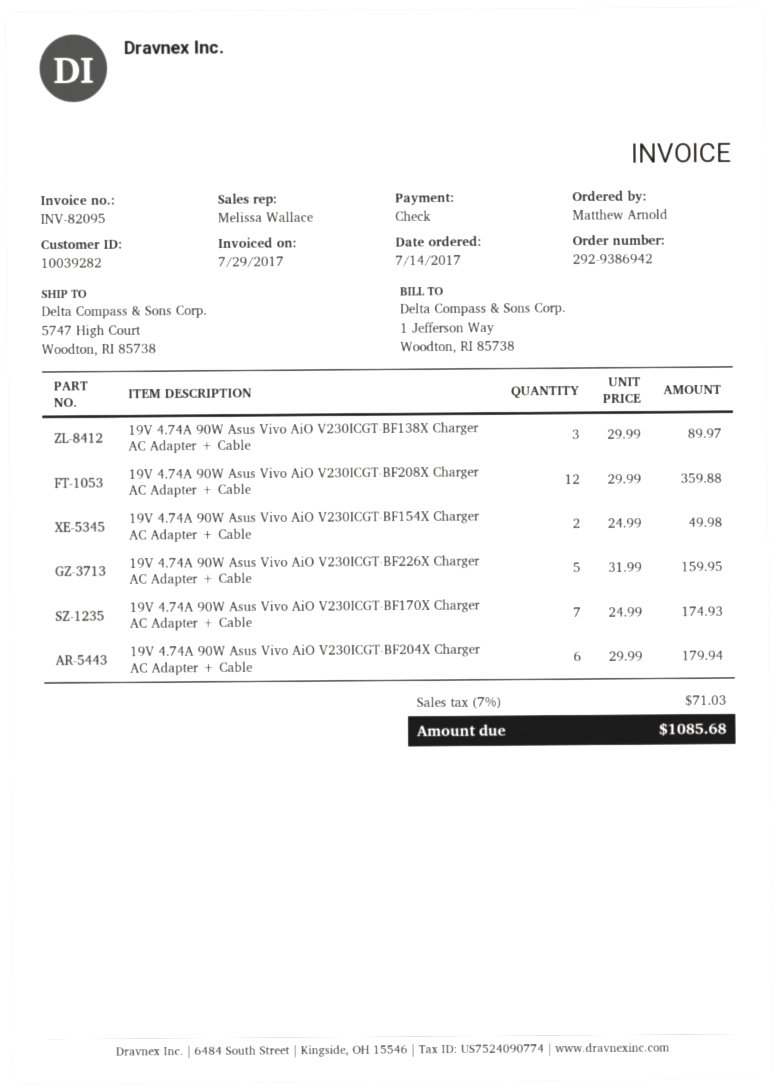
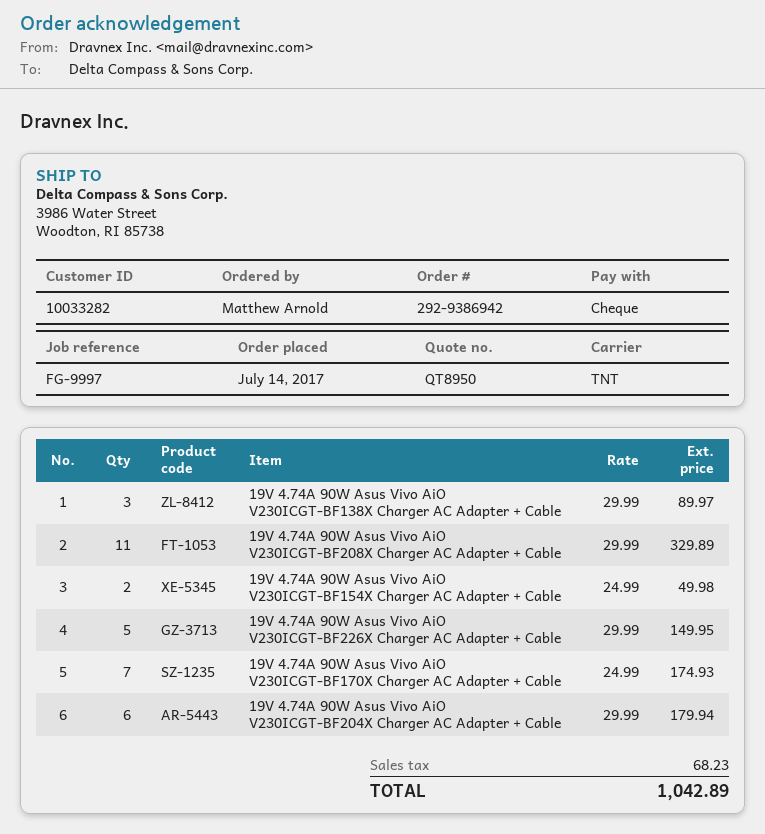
customer number: 10039282 -> 10033282
ship to: 5747 High Court, Woodton, RI 85738 -> 3986 Water Street, Woodton, RI 85738
19V 4.74A 90W Asus Vivo AiO V230ICGT-BF208X Charger AC Adapter + Cable: 12 x 29.99 = 359.88 -> 11 x 29.99 = 329.89
19V 4.74A 90W Asus Vivo AiO V230ICGT-BF226X Charger AC Adapter + Cable: 5 x 31.99 = 159.95 -> 5 x 29.99 = 149.95
tax: 71.03 -> 68.23
total: 1085.68 -> 1042.89

